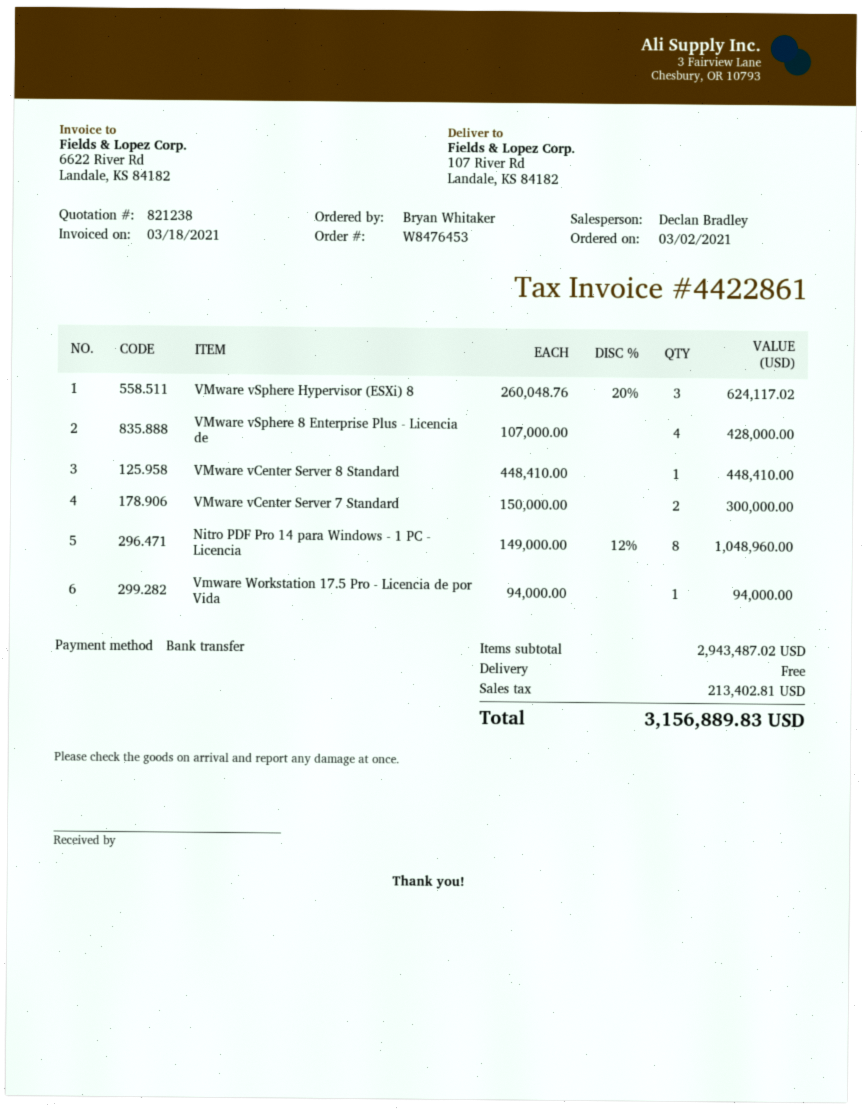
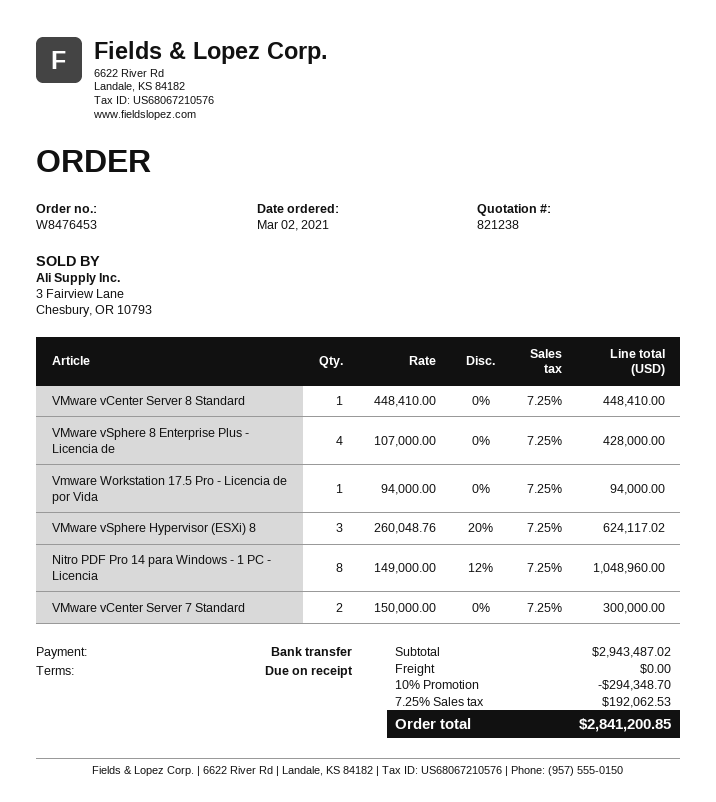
discount: none -> 10% = 294348.70
tax: 213402.81 -> 192062.53
total: 3156889.83 -> 2841200.85

